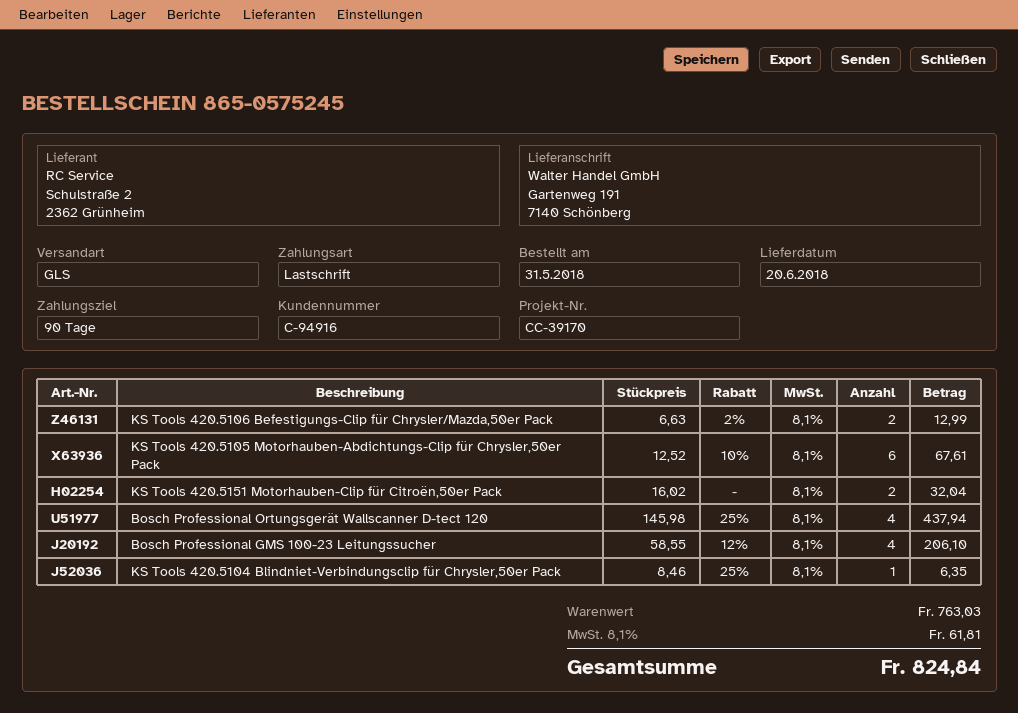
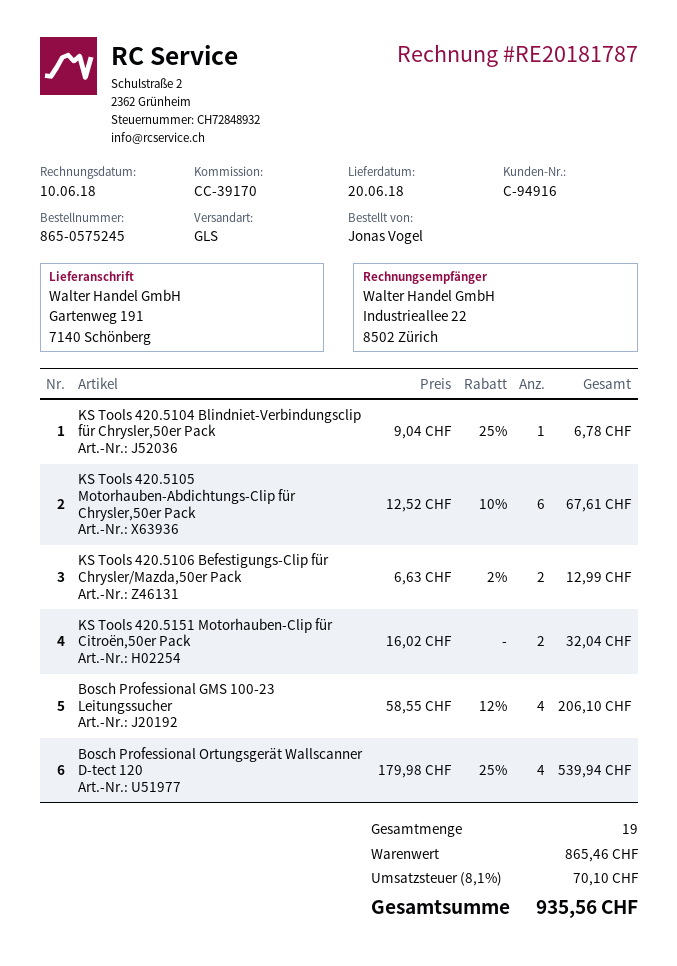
Bosch Professional Ortungsgerät Wallscanner D-tect 120: 4 x 145.98 - 25% = 437.94 -> 4 x 179.98 - 25% = 539.94
KS Tools 420.5104 Blindniet-Verbindungsclip für Chrysler,50er Pack: 1 x 8.46 - 25% = 6.35 -> 1 x 9.04 - 25% = 6.78
subtotal: 763.03 -> 865.46
tax: 8.1% = 61.81 -> 8.1% = 70.10
total: 824.84 -> 935.56

